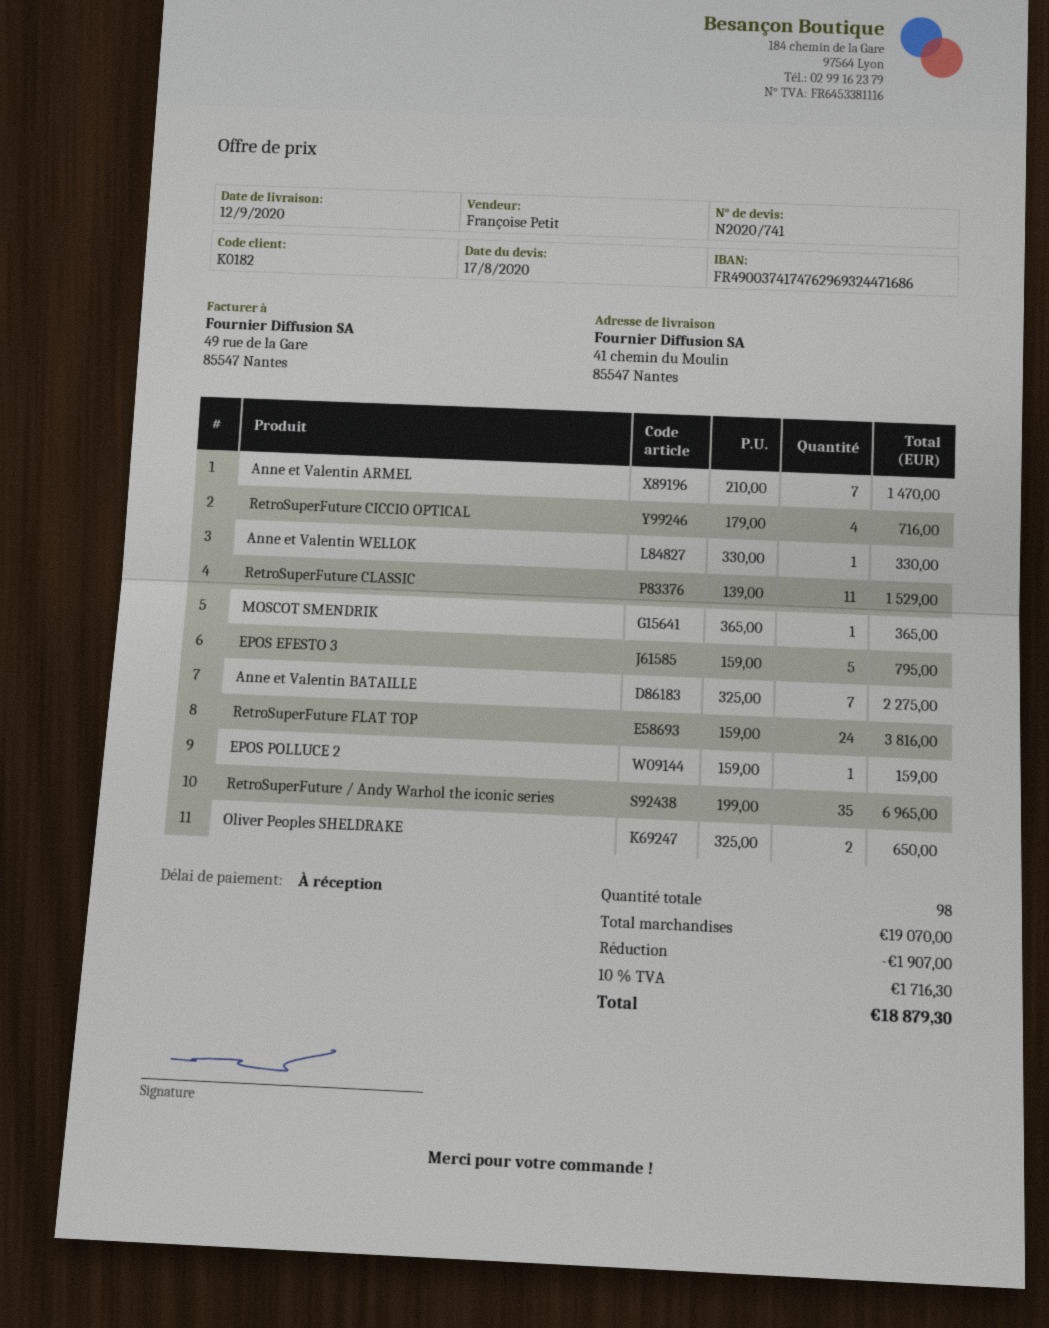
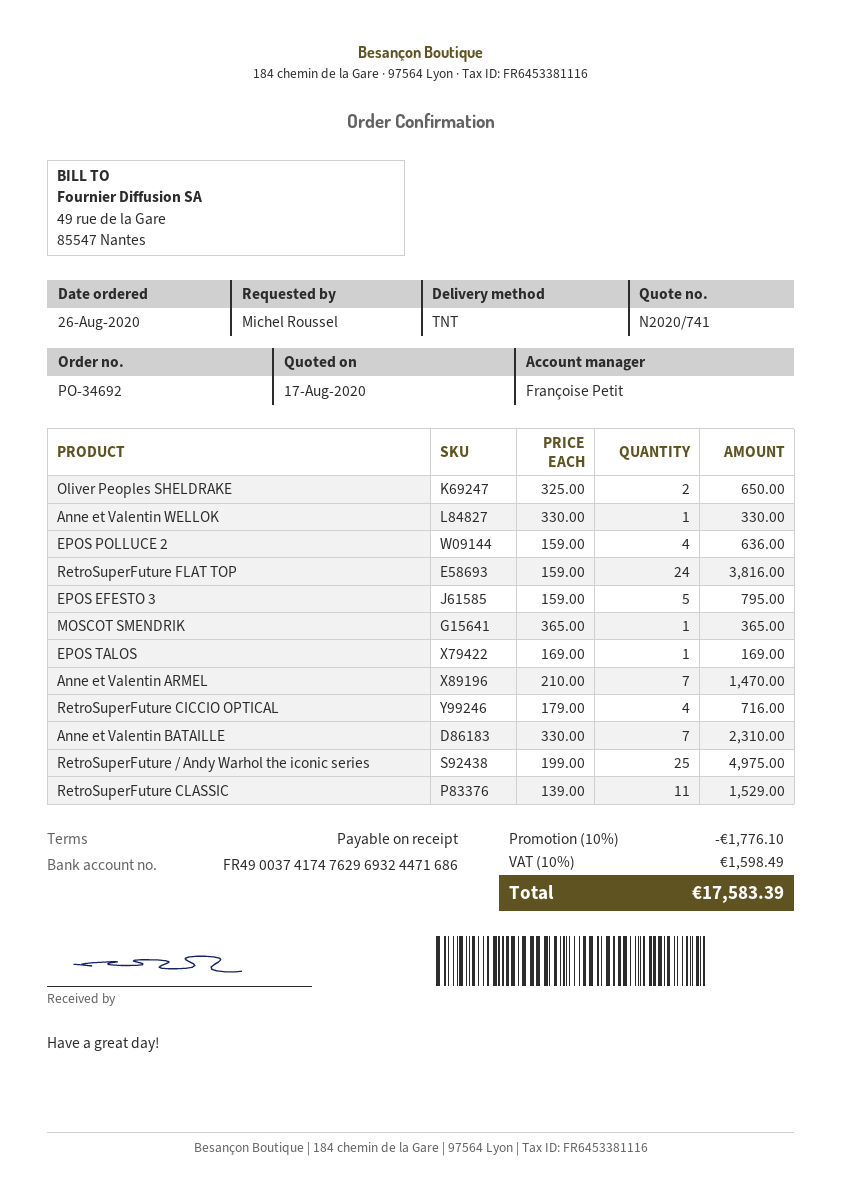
Anne et Valentin BATAILLE: 7 x 325.00 = 2275.00 -> 7 x 330.00 = 2310.00
EPOS POLLUCE 2: 1 x 159.00 = 159.00 -> 4 x 159.00 = 636.00
RetroSuperFuture / Andy Warhol the iconic series: 35 x 199.00 = 6965.00 -> 25 x 199.00 = 4975.00
EPOS TALOS: none -> 1 x 169.00 = 169.00
discount: 1907.00 -> 1776.10
tax: 10% = 1716.30 -> 10% = 1598.49
total: 18879.30 -> 17583.39

